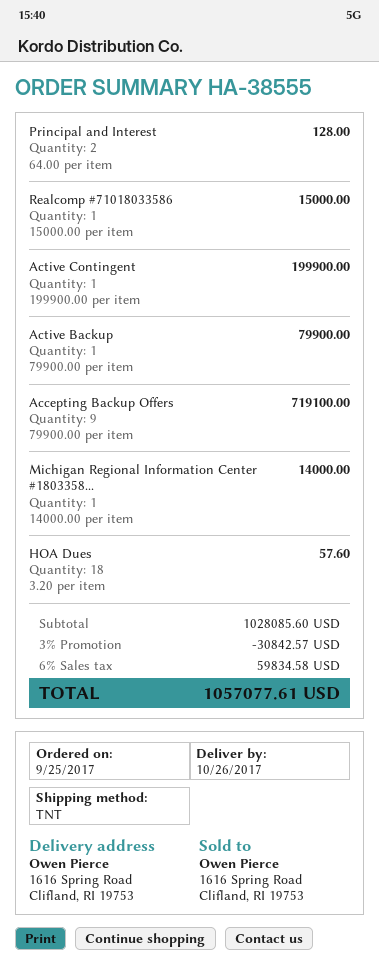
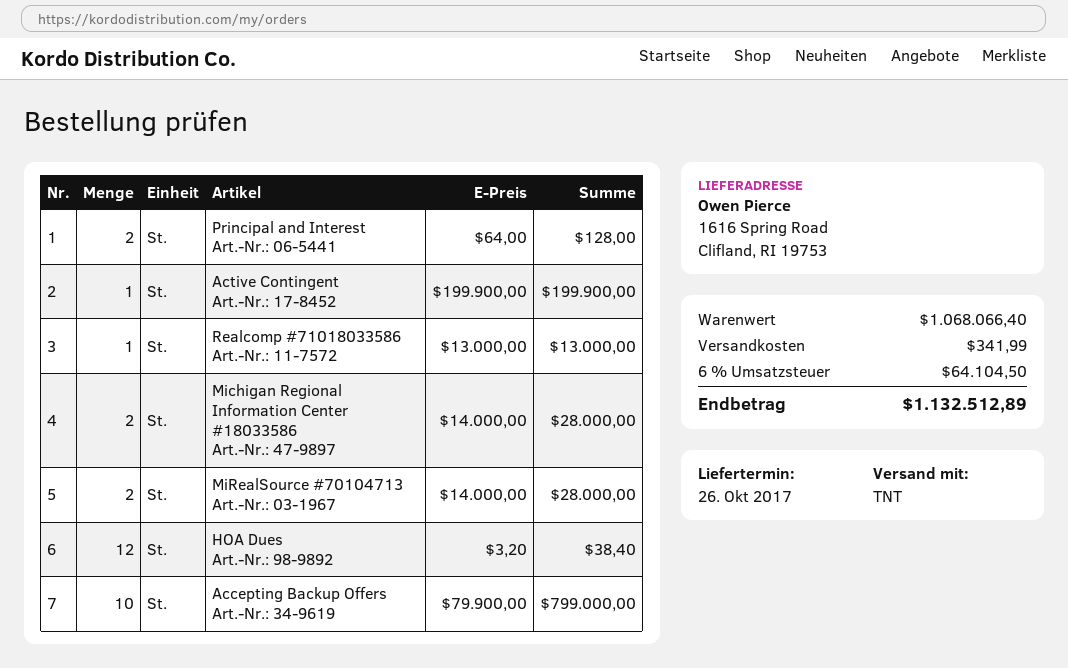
Realcomp #71018033586: 1 x 15000.00 = 15000.00 -> 1 x 13000.00 = 13000.00
Active Backup: 1 x 79900.00 = 79900.00 -> none
Accepting Backup Offers: 9 x 79900.00 = 719100.00 -> 10 x 79900.00 = 799000.00
Michigan Regional Information Center #1803358...: 1 x 14000.00 = 14000.00 -> 2 x 14000.00 = 28000.00
HOA Dues: 18 x 3.20 = 57.60 -> 12 x 3.20 = 38.40
MiRealSource #70104713: none -> 2 x 14000.00 = 28000.00
subtotal: 1028085.60 -> 1068066.40
discount: 3% = 30842.57 -> none
shipping: none -> 341.99
tax: 6% = 59834.58 -> 6% = 64104.50
total: 1057077.61 -> 1132512.89

